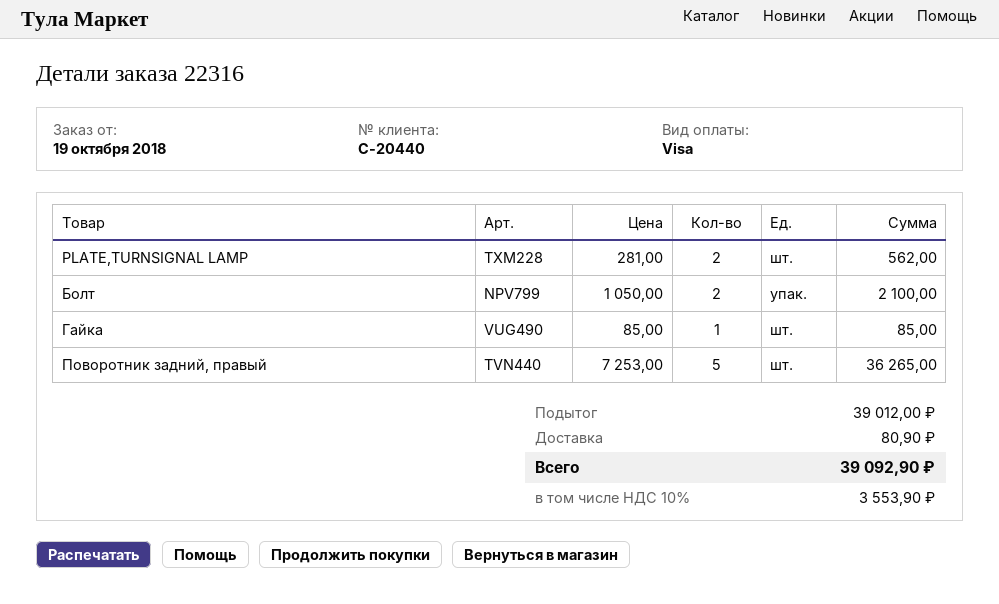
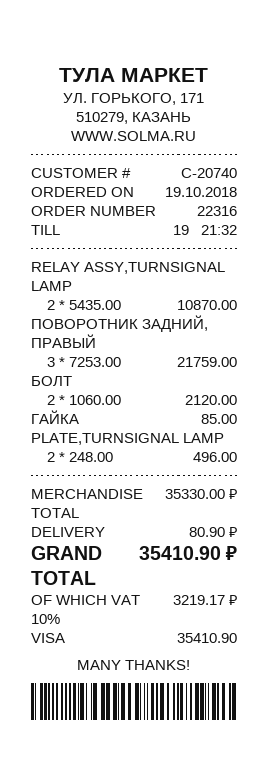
customer number: C-20440 -> C-20740
PLATE,TURNSIGNAL LAMP: 2 x 281.00 = 562.00 -> 2 x 248.00 = 496.00
Болт: 2 x 1050.00 = 2100.00 -> 2 x 1060.00 = 2120.00
Поворотник задний, правый: 5 x 7253.00 = 36265.00 -> 3 x 7253.00 = 21759.00
RELAY ASSY,TURNSIGNAL LAMP: none -> 2 x 5435.00 = 10870.00
subtotal: 39012.00 -> 35330.00
tax: 10% = 3553.90 -> 10% = 3219.17
total: 39092.90 -> 35410.90

